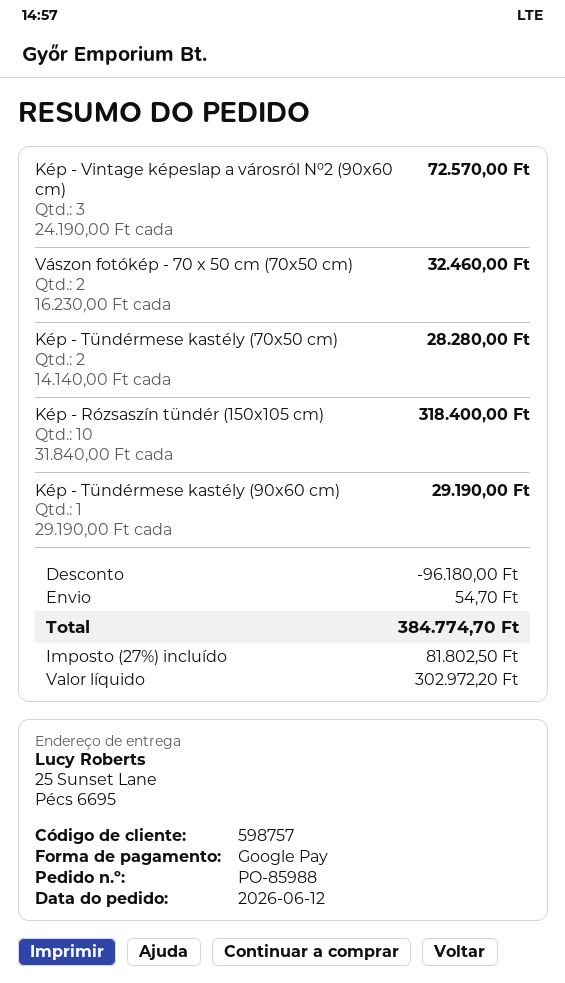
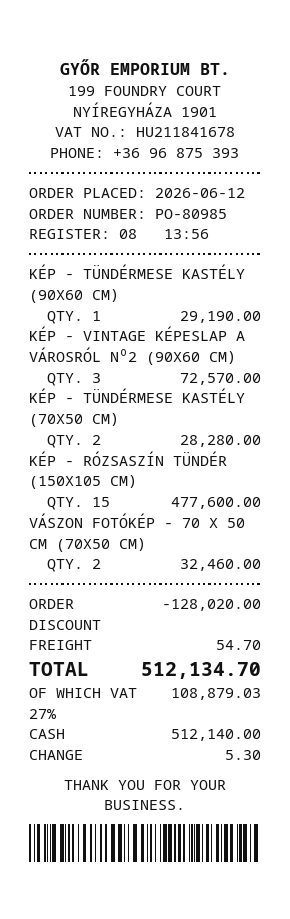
order number: PO-85988 -> PO-80985
payment method: Google Pay -> cash
Kép - Rózsaszín tündér (150x105 cm): 10 for 318400.00 -> 15 for 477600.00
discount: 96180.00 -> 128020.00
tax: 27% = 81802.50 -> 27% = 108879.03
total: 384774.70 -> 512134.70

